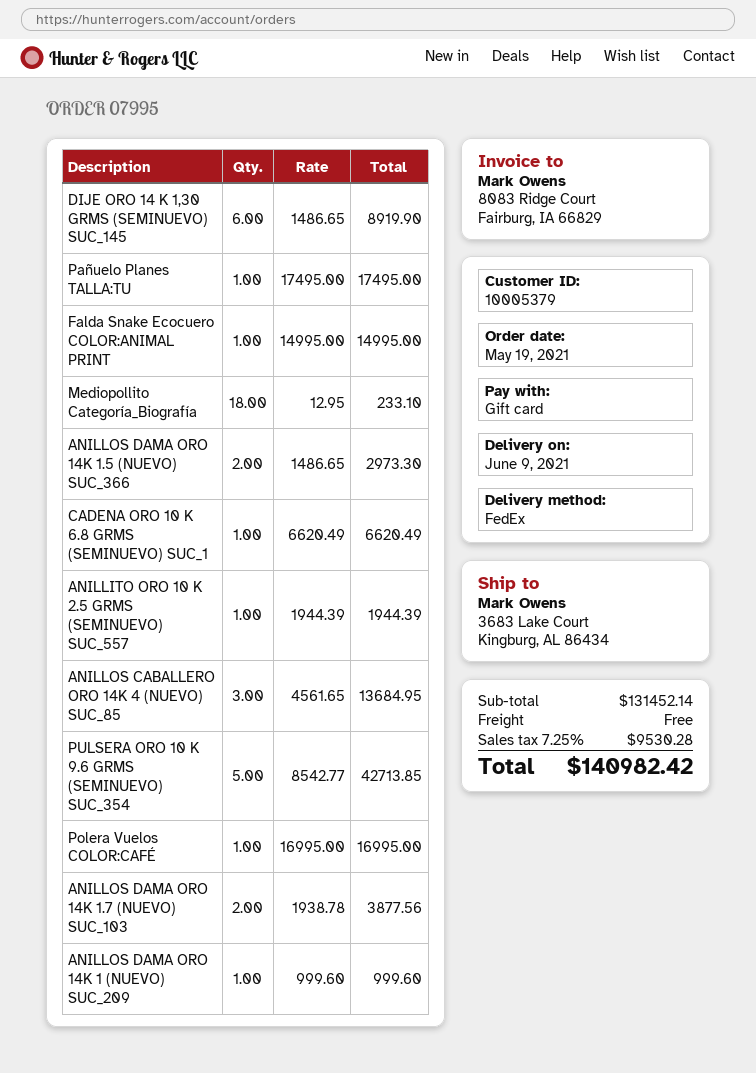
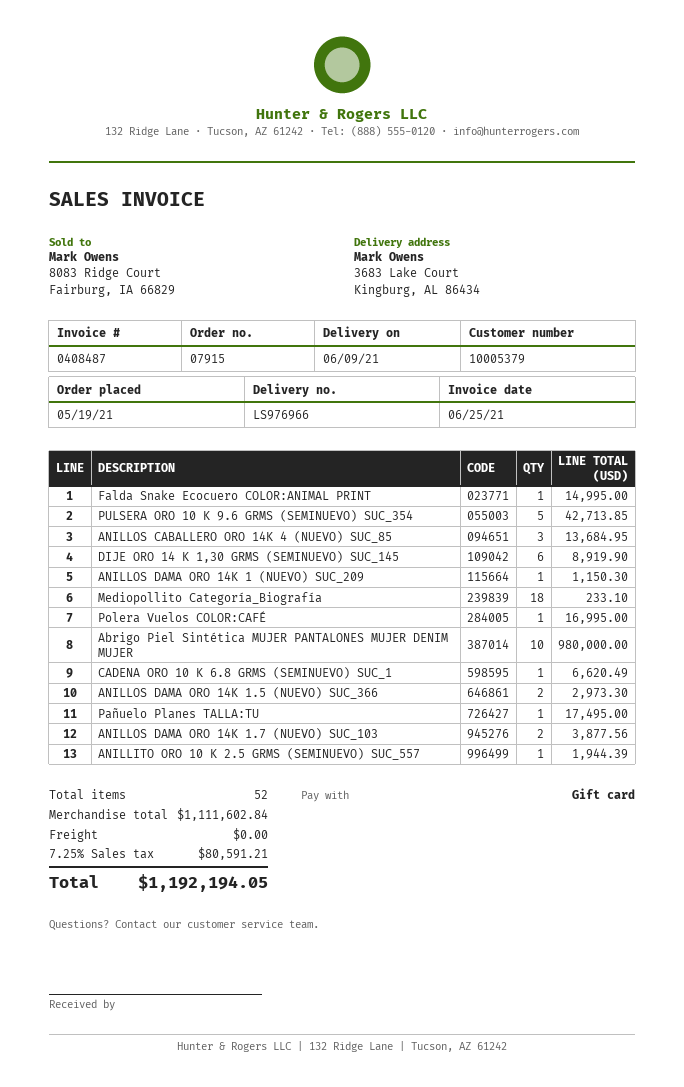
order number: 07995 -> 07915
ANILLOS DAMA ORO 14K 1 (NUEVO) SUC_209: 1 for 999.60 -> 1 for 1150.30
Abrigo Piel Sintética MUJER PANTALONES MUJER DENIM MUJER: none -> 10 for 980000.00
subtotal: 131452.14 -> 1111602.84
tax: 7.25% = 9530.28 -> 7.25% = 80591.21
total: 140982.42 -> 1192194.05

